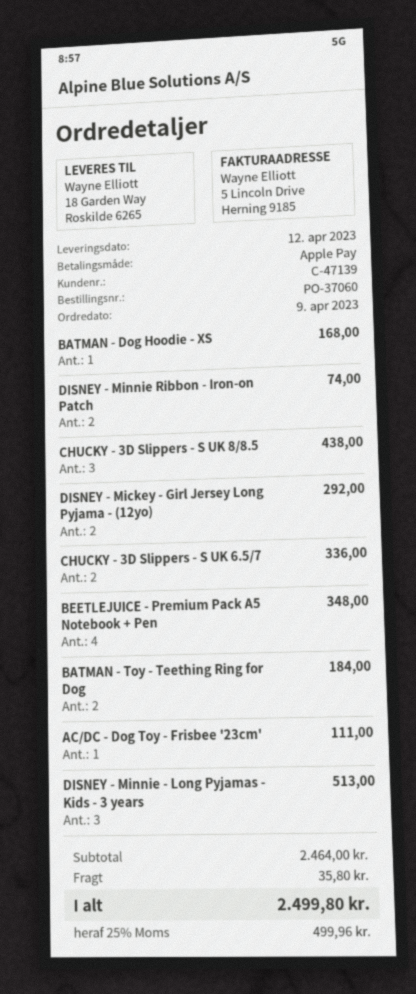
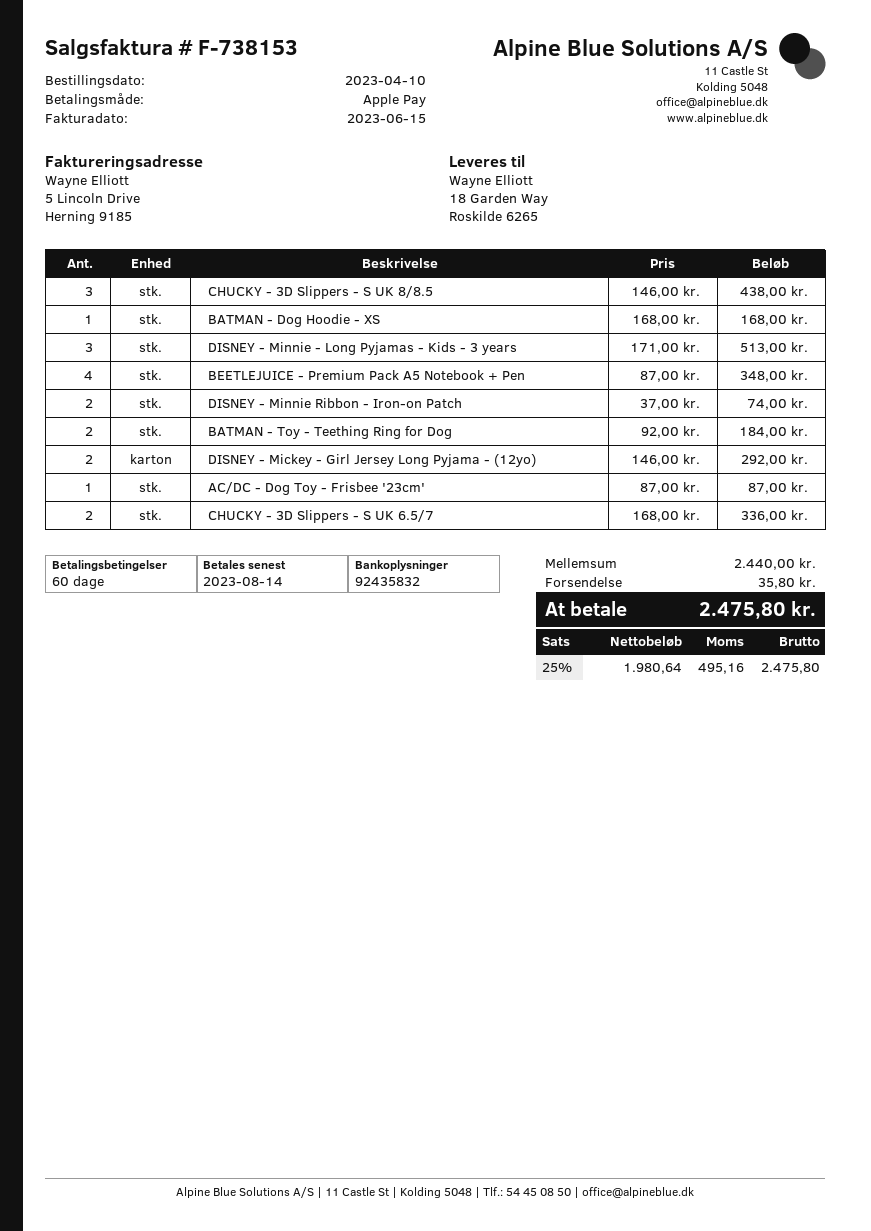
order date: 2023-04-09 -> 2023-04-10
AC/DC - Dog Toy - Frisbee '23cm': 1 for 111.00 -> 1 for 87.00
subtotal: 2464.00 -> 2440.00
tax: 25% = 499.96 -> 25% = 495.16
total: 2499.80 -> 2475.80

